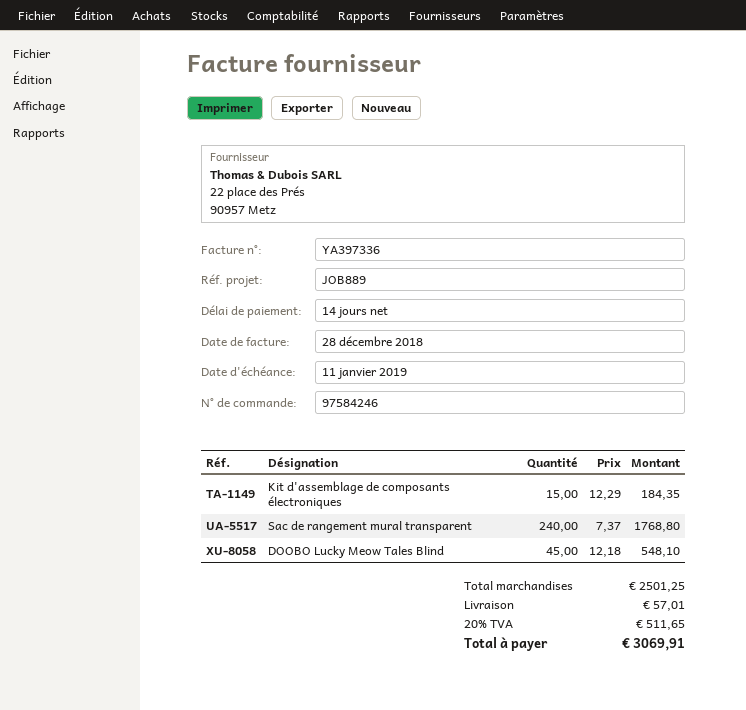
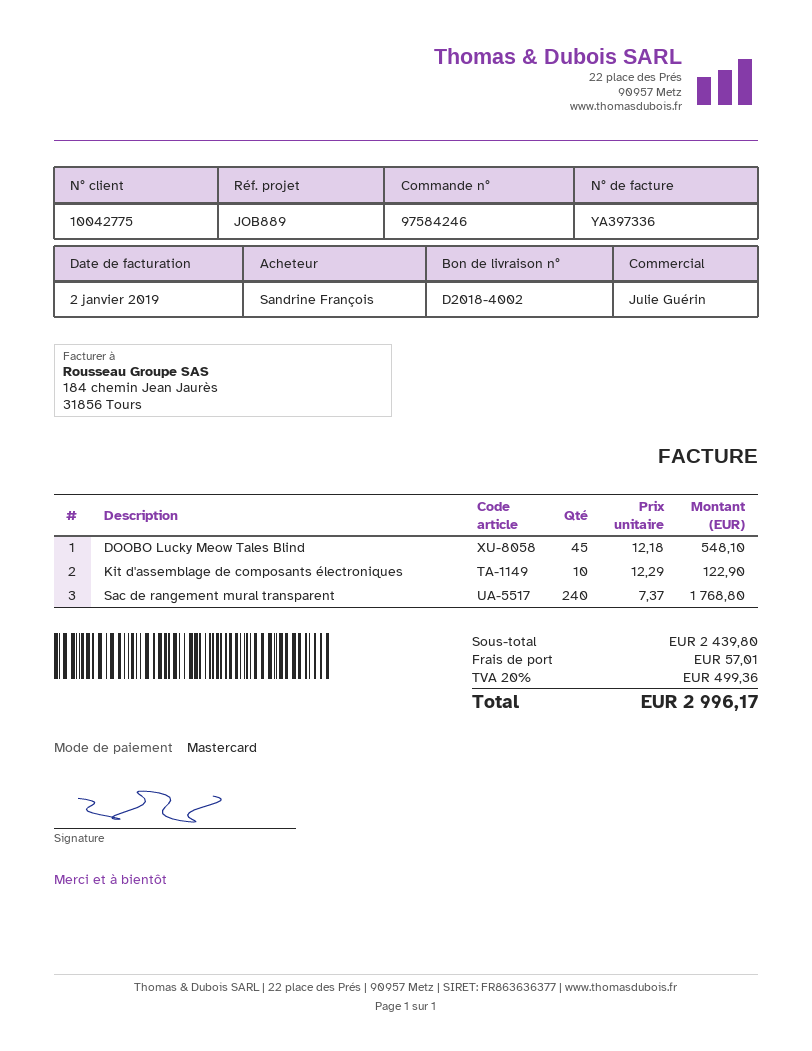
invoice date: 2018-12-28 -> 2019-01-02
Kit d'assemblage de composants électroniques: 15 x 12.29 = 184.35 -> 10 x 12.29 = 122.90
subtotal: 2501.25 -> 2439.80
tax: 20% = 511.65 -> 20% = 499.36
total: 3069.91 -> 2996.17

